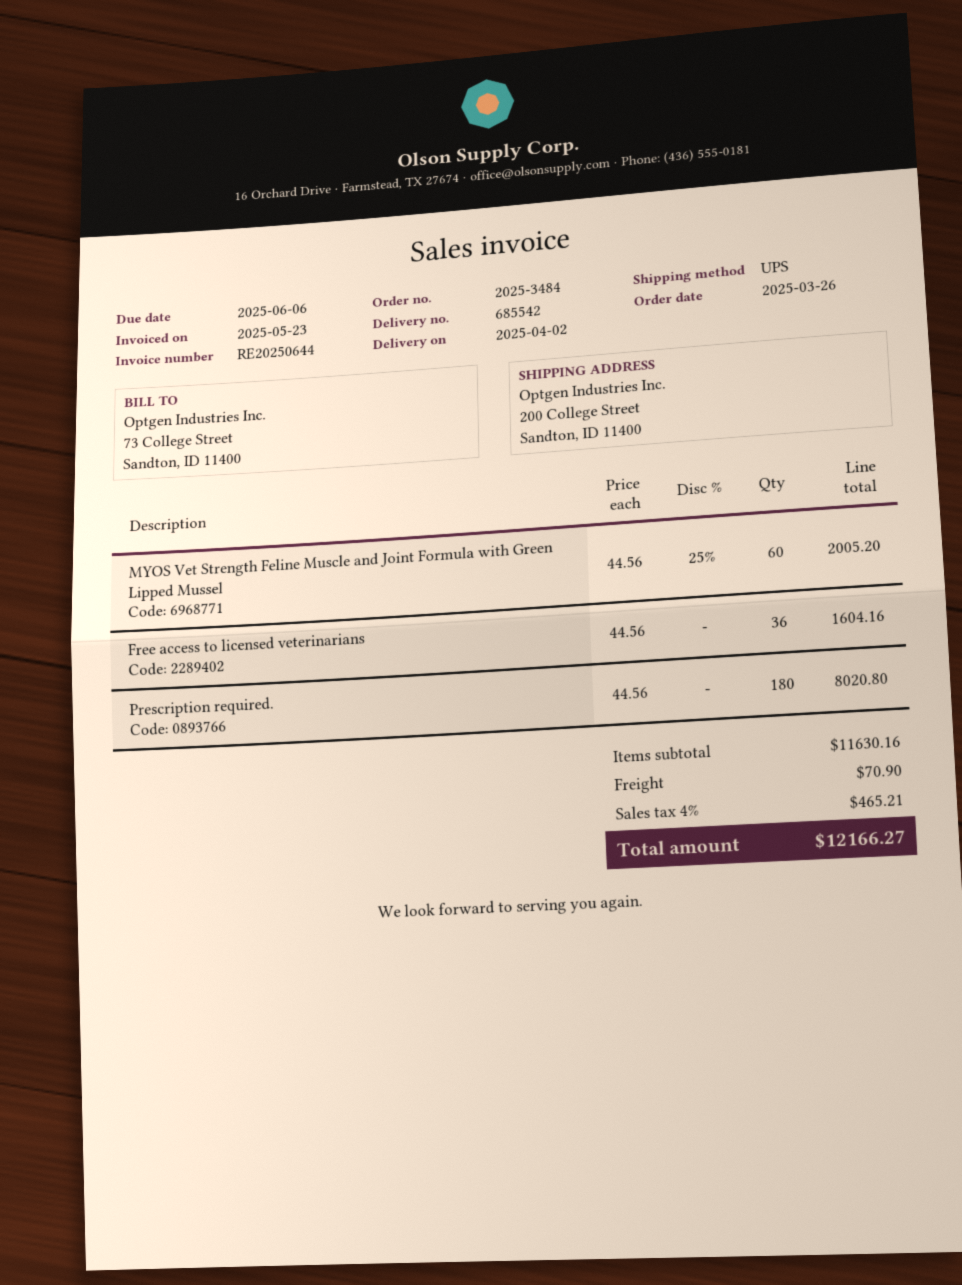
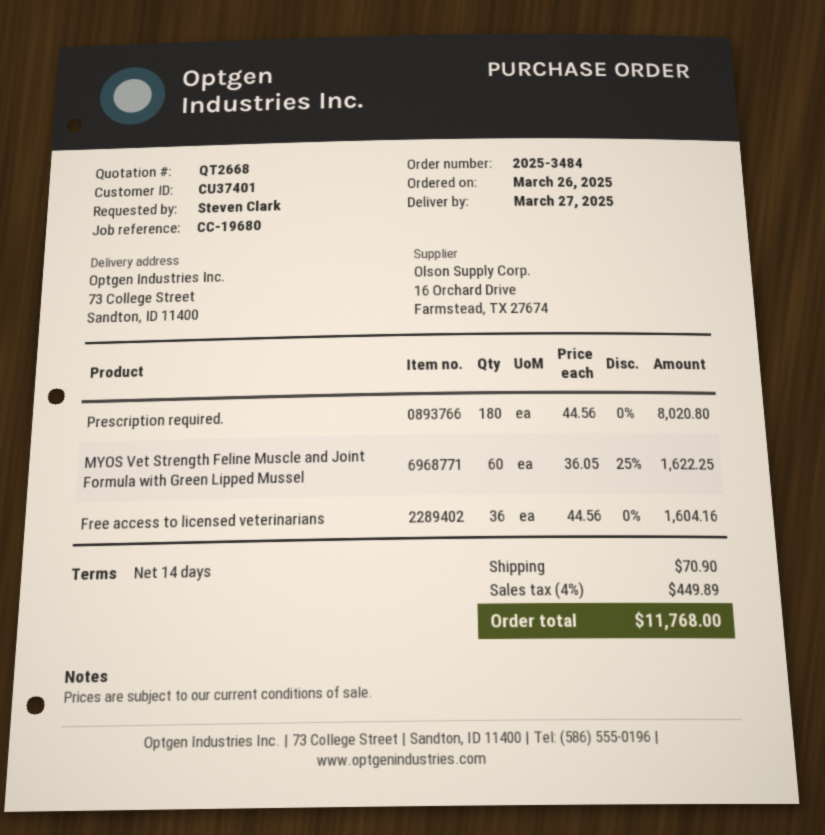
delivery date: 2025-04-02 -> 2025-03-27
ship to: 200 College Street, Sandton, ID 11400 -> 73 College Street, Sandton, ID 11400
MYOS Vet Strength Feline Muscle and Joint Formula with Green Lipped Mussel: 60 x 44.56 - 25% = 2005.20 -> 60 x 36.05 - 25% = 1622.25
tax: 4% = 465.21 -> 4% = 449.89
total: 12166.27 -> 11768.00

